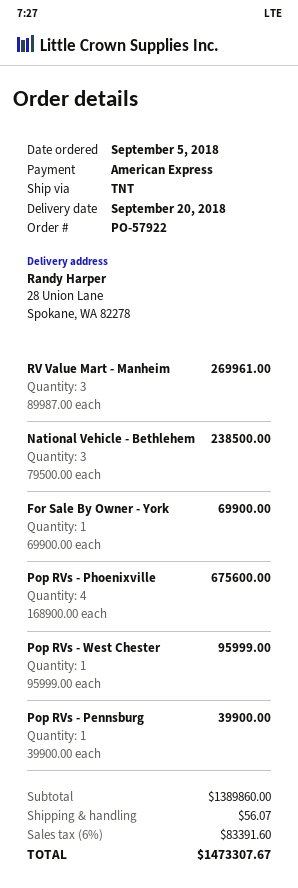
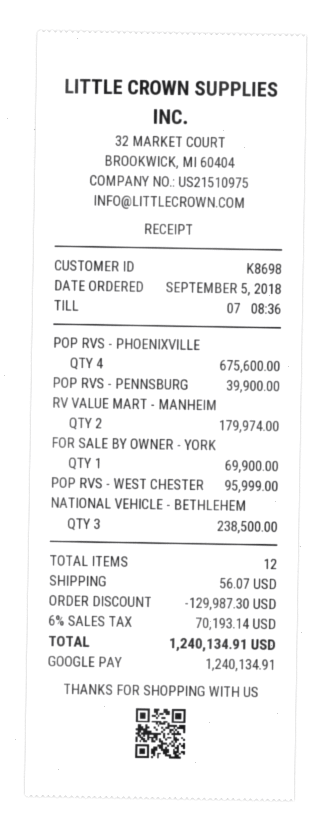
payment method: American Express -> Google Pay
RV Value Mart - Manheim: 3 for 269961.00 -> 2 for 179974.00
discount: none -> 129987.30
tax: 6% = 83391.60 -> 6% = 70193.14
total: 1473307.67 -> 1240134.91

